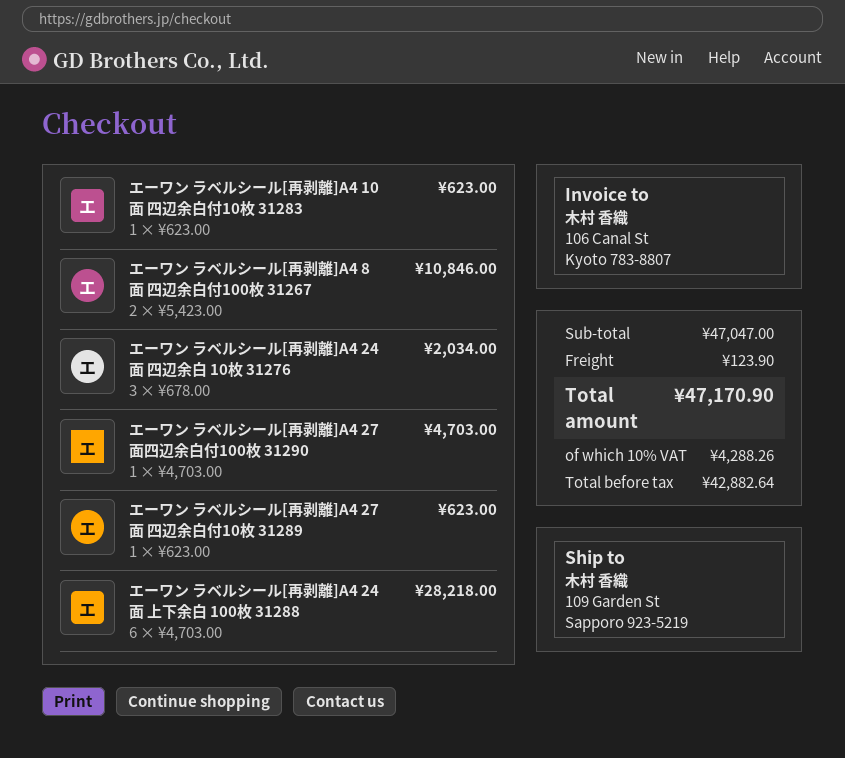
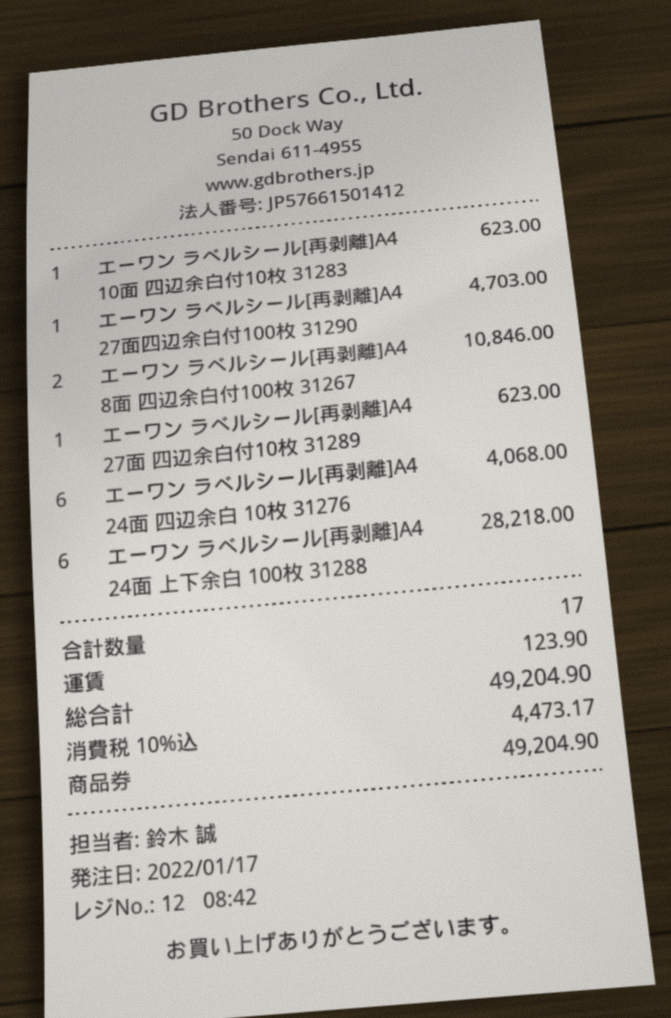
エーワン ラベルシール[再剥離]A4 24面 四辺余白 10枚 31276: 3 for 2034.00 -> 6 for 4068.00
tax: 10% = 4288.26 -> 10% = 4473.17
total: 47170.90 -> 49204.90

